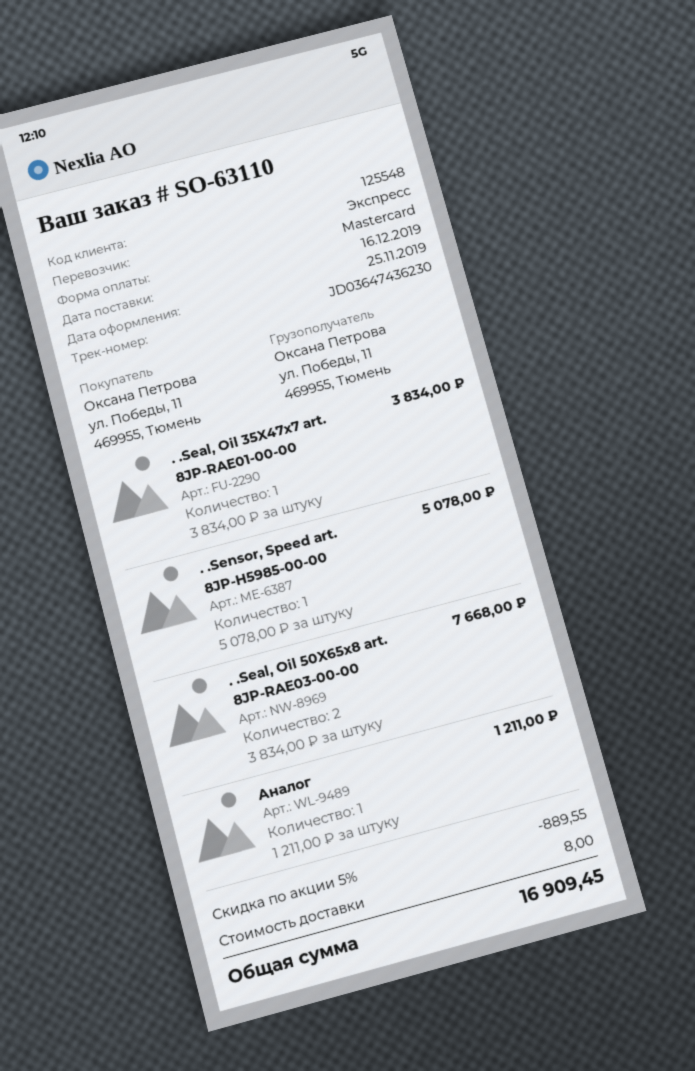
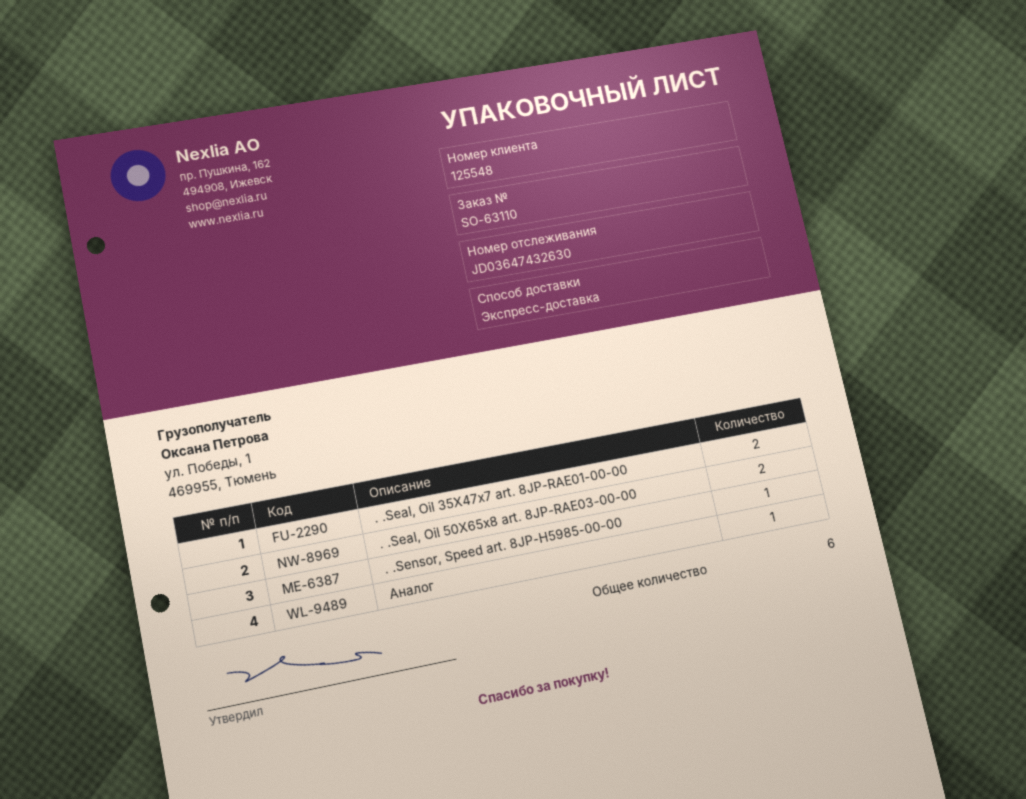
tracking number: JD03647436230 -> JD03647432630
ship to: ул. Победы, 11, 469955, Тюмень -> ул. Победы, 1, 469955, Тюмень
. .Seal, Oil 35X47x7 art. 8JP-RAE01-00-00: 1 -> 2

